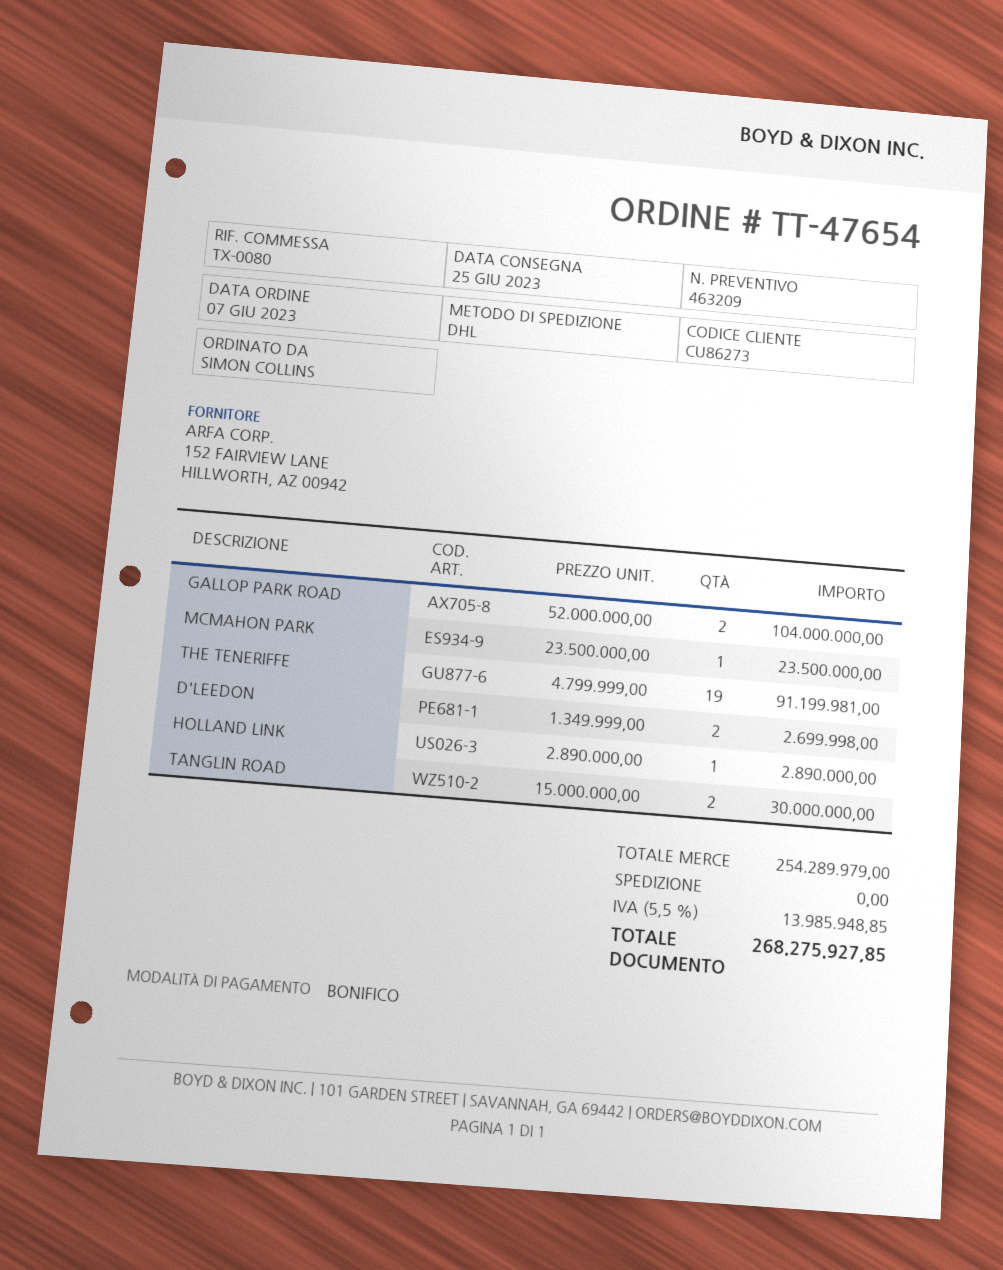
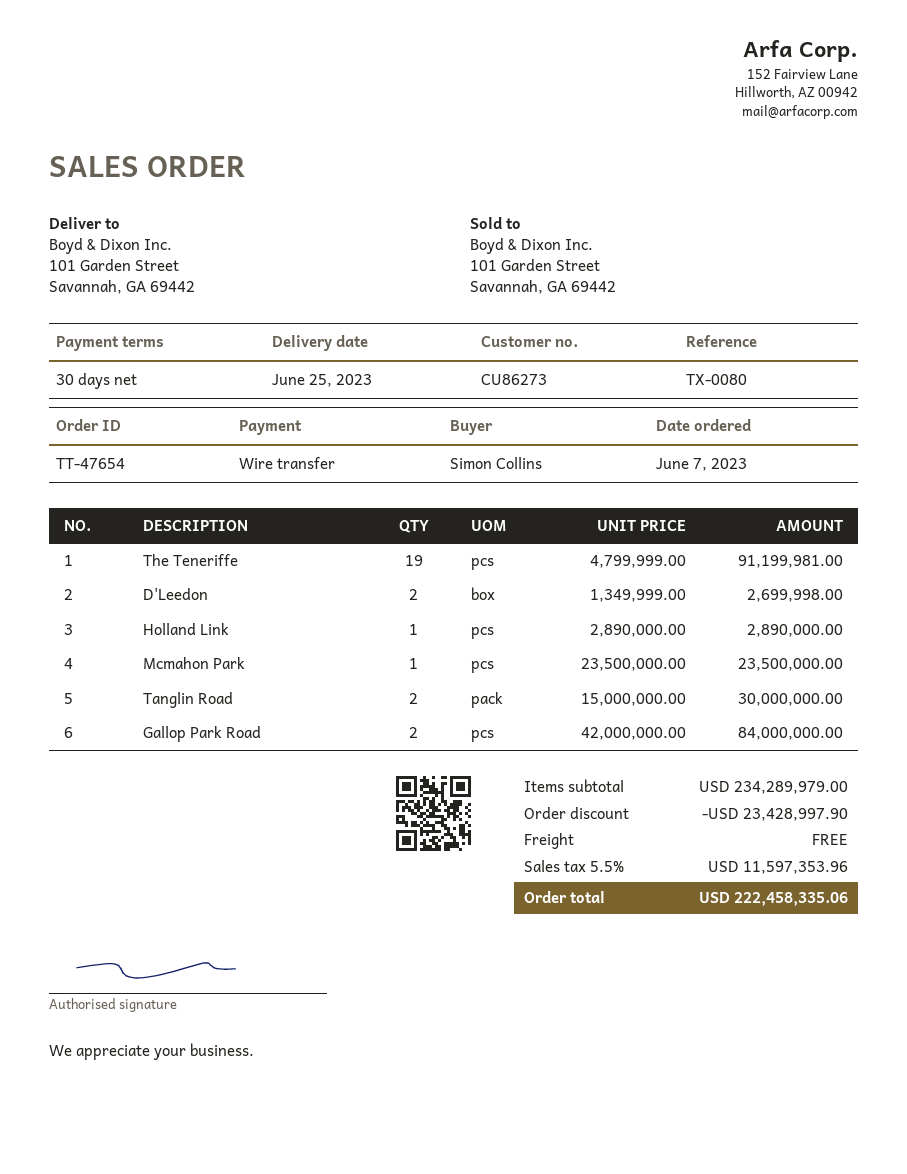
GALLOP PARK ROAD: 2 x 52000000.00 = 104000000.00 -> 2 x 42000000.00 = 84000000.00
subtotal: 254289979.00 -> 234289979.00
discount: none -> 23428997.90
tax: 5.5% = 13985948.85 -> 5.5% = 11597353.96
total: 268275927.85 -> 222458335.06

